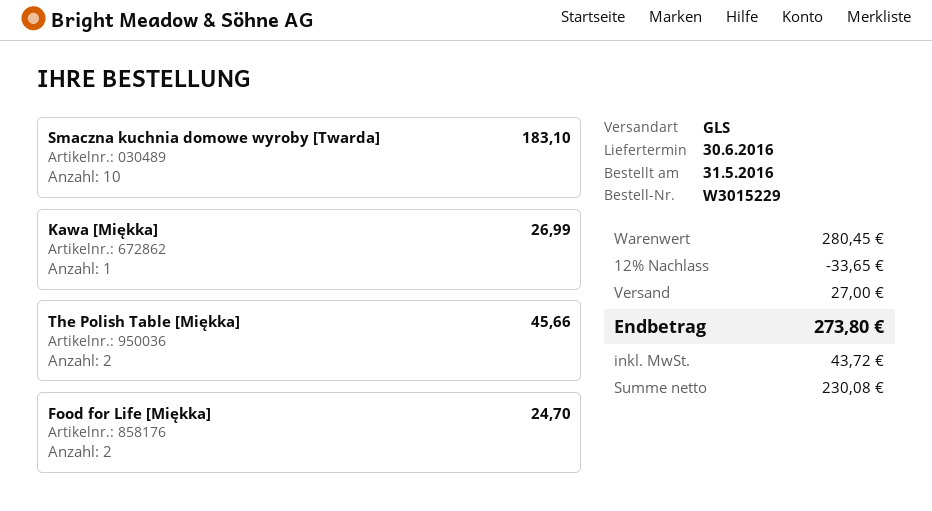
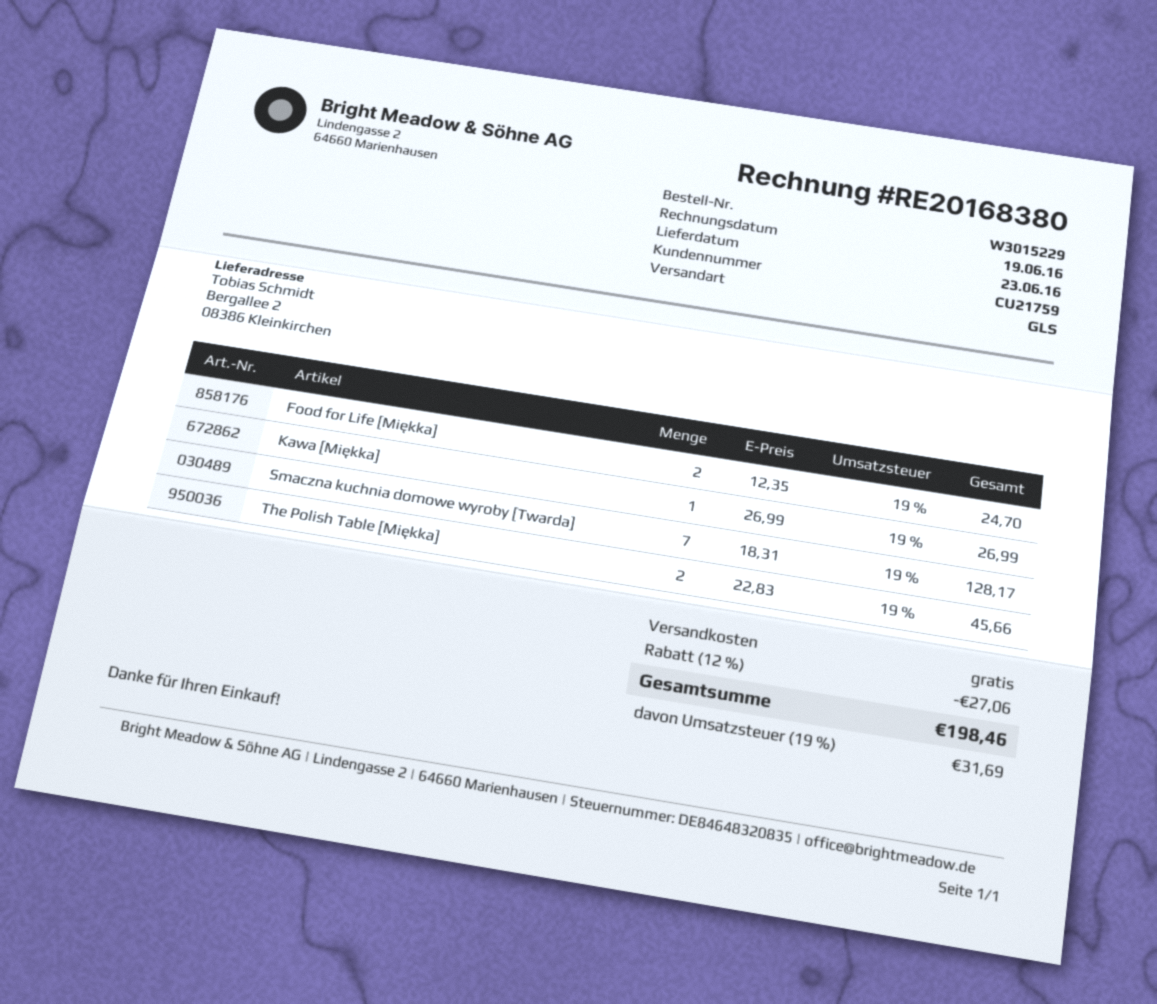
delivery date: 2016-06-30 -> 2016-06-23
Smaczna kuchnia domowe wyroby [Twarda]: 10 for 183.10 -> 7 for 128.17
discount: 12% = 33.65 -> 12% = 27.06
shipping: 27.00 -> 0.00
tax: 43.72 -> 31.69
total: 273.80 -> 198.46

